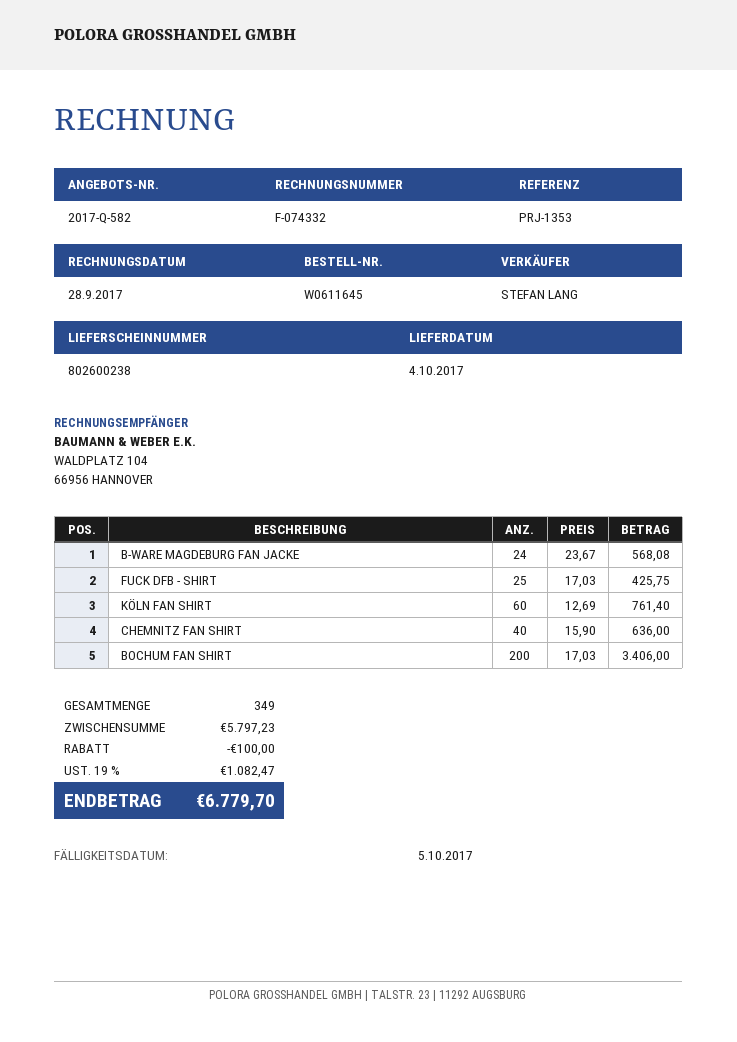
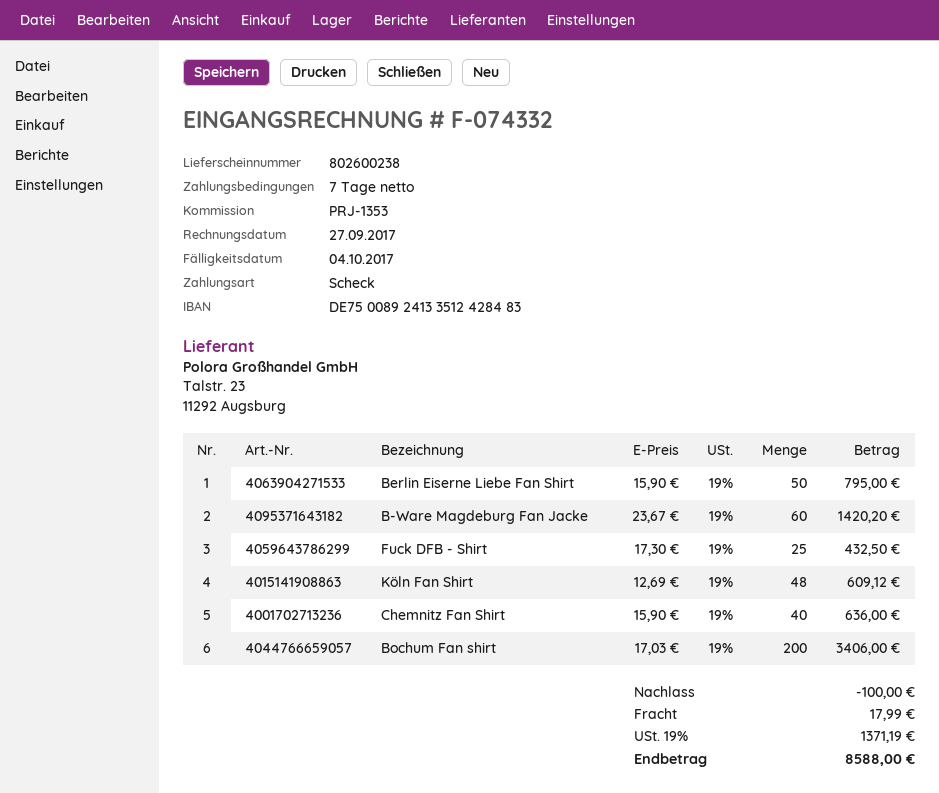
invoice date: 2017-09-28 -> 2017-09-27
due date: 2017-10-05 -> 2017-10-04
B-WARE MAGDEBURG FAN JACKE: 24 x 23.67 = 568.08 -> 60 x 23.67 = 1420.20
FUCK DFB - SHIRT: 25 x 17.03 = 425.75 -> 25 x 17.30 = 432.50
KÖLN FAN SHIRT: 60 x 12.69 = 761.40 -> 48 x 12.69 = 609.12
Berlin Eiserne Liebe Fan Shirt: none -> 50 x 15.90 = 795.00
shipping: none -> 17.99
tax: 19% = 1082.47 -> 19% = 1371.19
total: 6779.70 -> 8588.00

